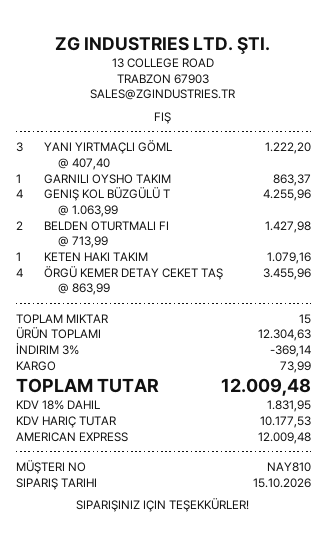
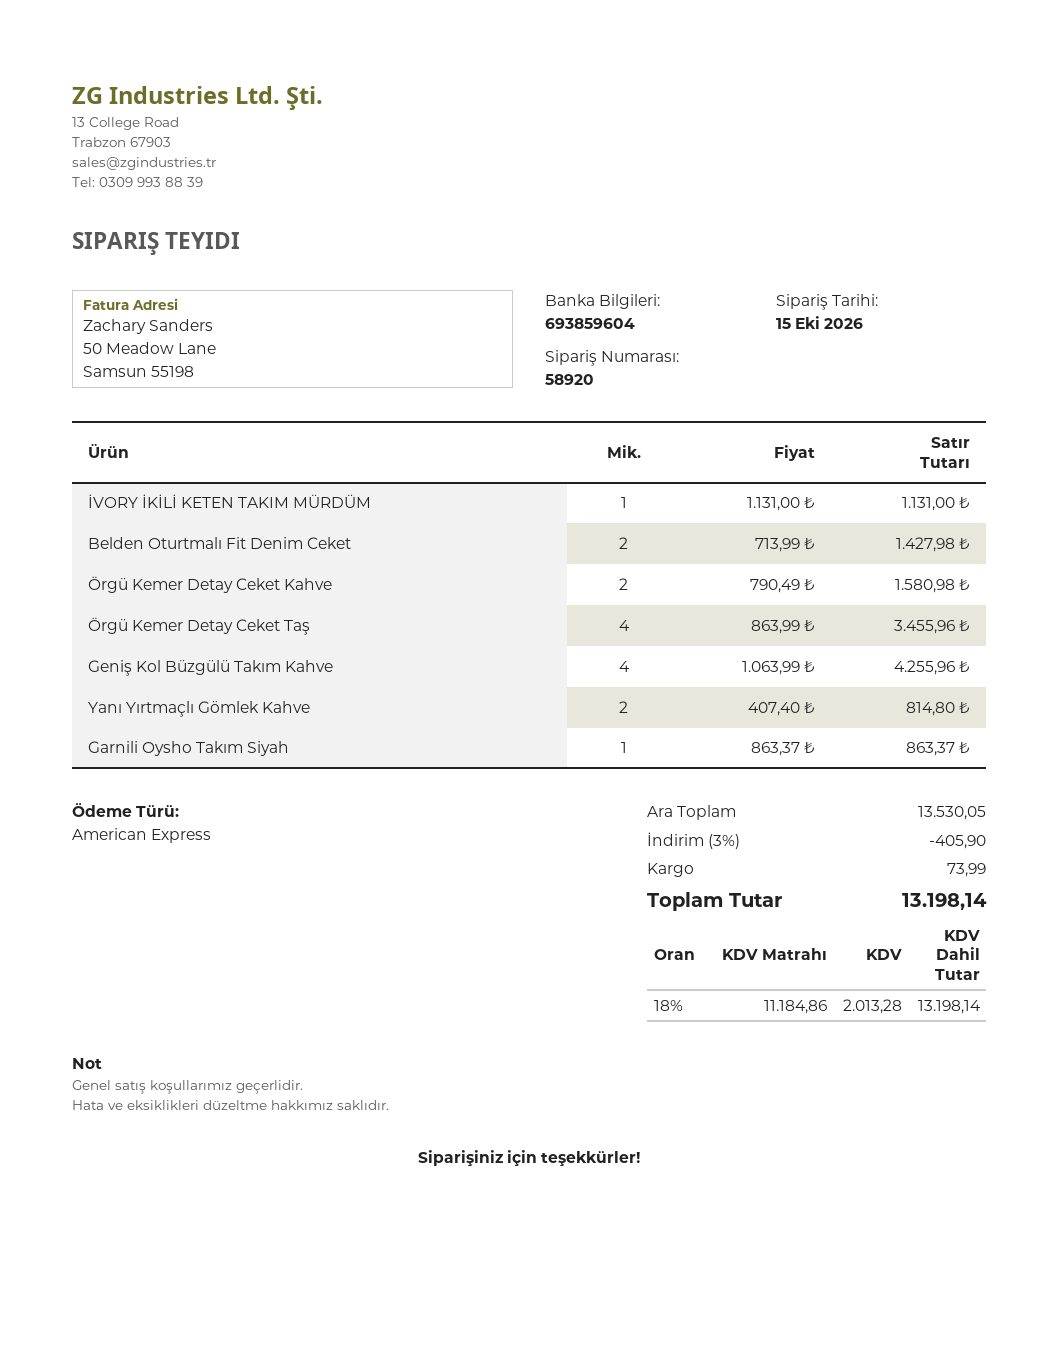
YANI YIRTMAÇLI GÖML: 3 x 407.40 = 1222.20 -> 2 x 407.40 = 814.80
KETEN HAKI TAKIM: 1 x 1079.16 = 1079.16 -> none
İVORY İKİLİ KETEN TAKIM MÜRDÜM: none -> 1 x 1131.00 = 1131.00
Örgü Kemer Detay Ceket Kahve: none -> 2 x 790.49 = 1580.98
subtotal: 12304.63 -> 13530.05
discount: 3% = 369.14 -> 3% = 405.90
net: 10177.53 -> 11184.86
tax: 18% = 1831.95 -> 18% = 2013.28
total: 12009.48 -> 13198.14

